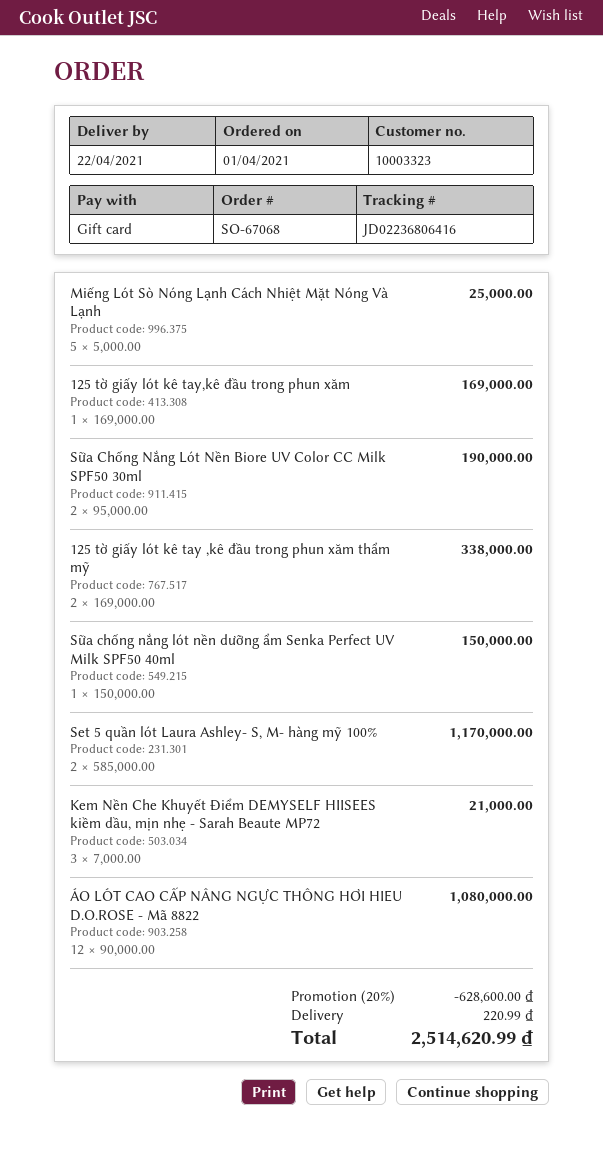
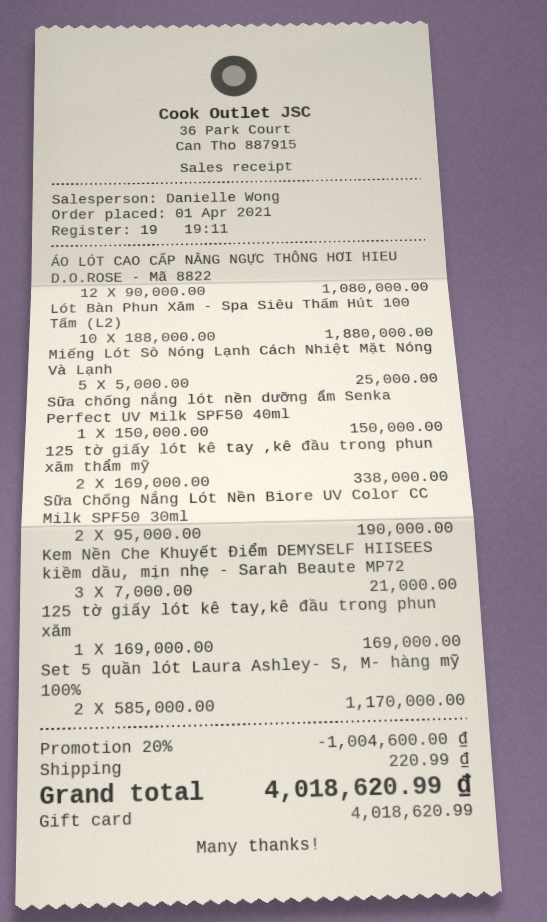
Lót Bàn Phun Xăm - Spa Siêu Thấm Hút 100 Tấm (L2): none -> 10 x 188000.00 = 1880000.00
discount: 20% = 628600.00 -> 20% = 1004600.00
total: 2514620.99 -> 4018620.99

